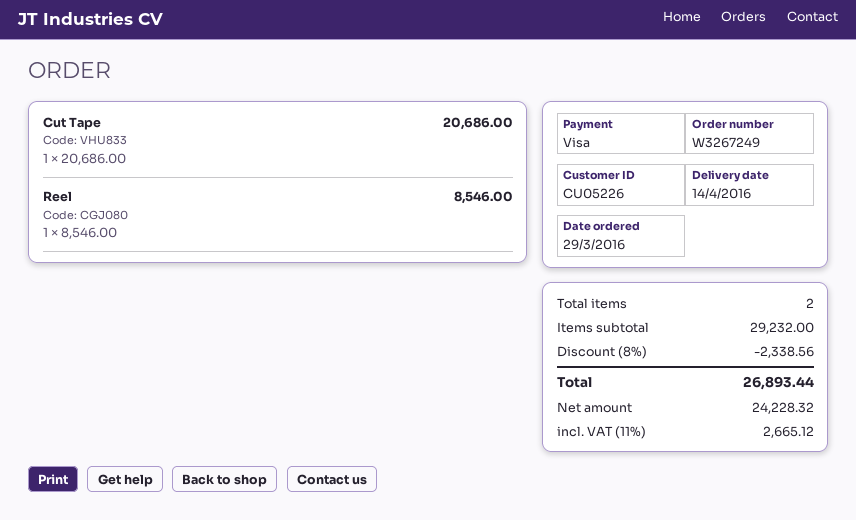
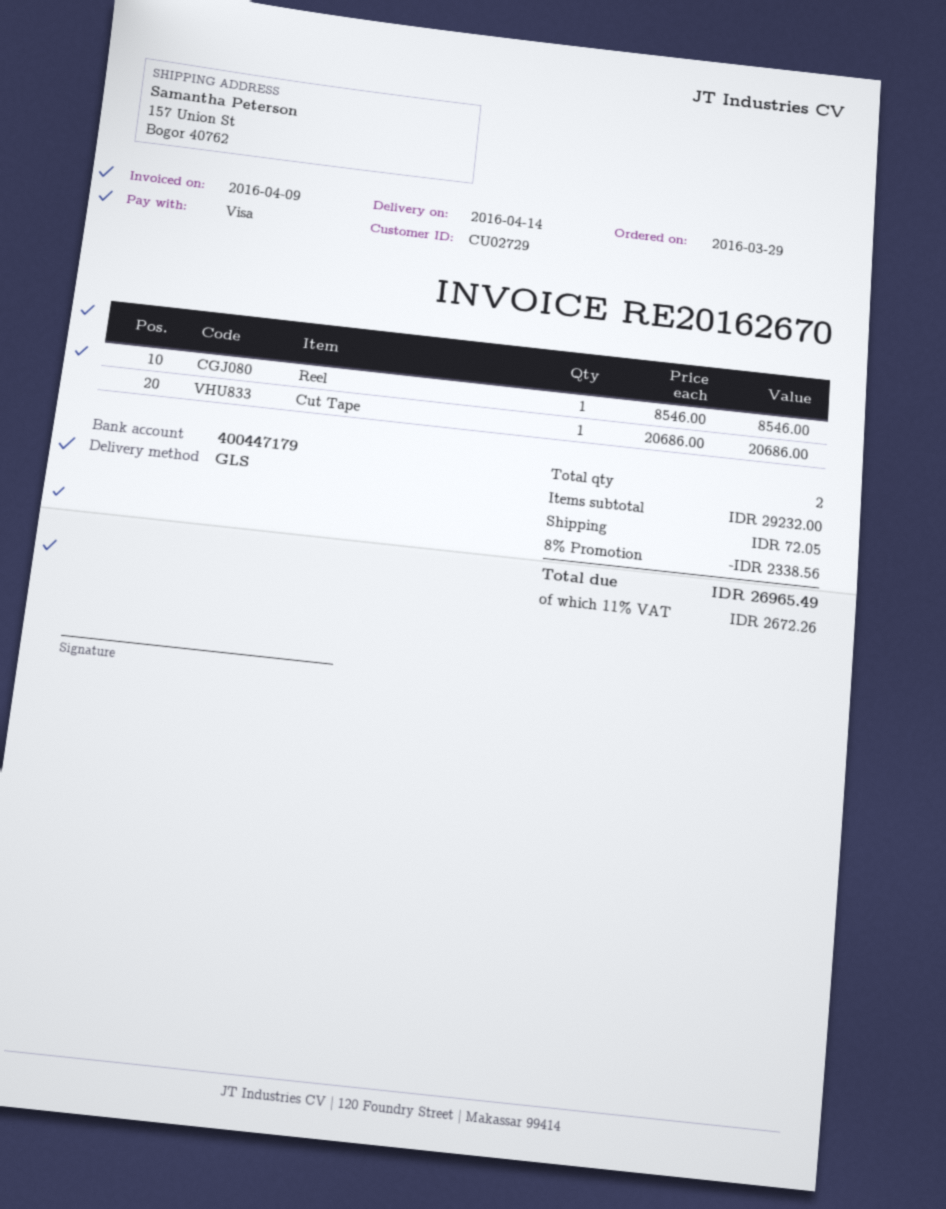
customer number: CU05226 -> CU02729
shipping: none -> 72.05
tax: 11% = 2665.12 -> 11% = 2672.26
total: 26893.44 -> 26965.49

